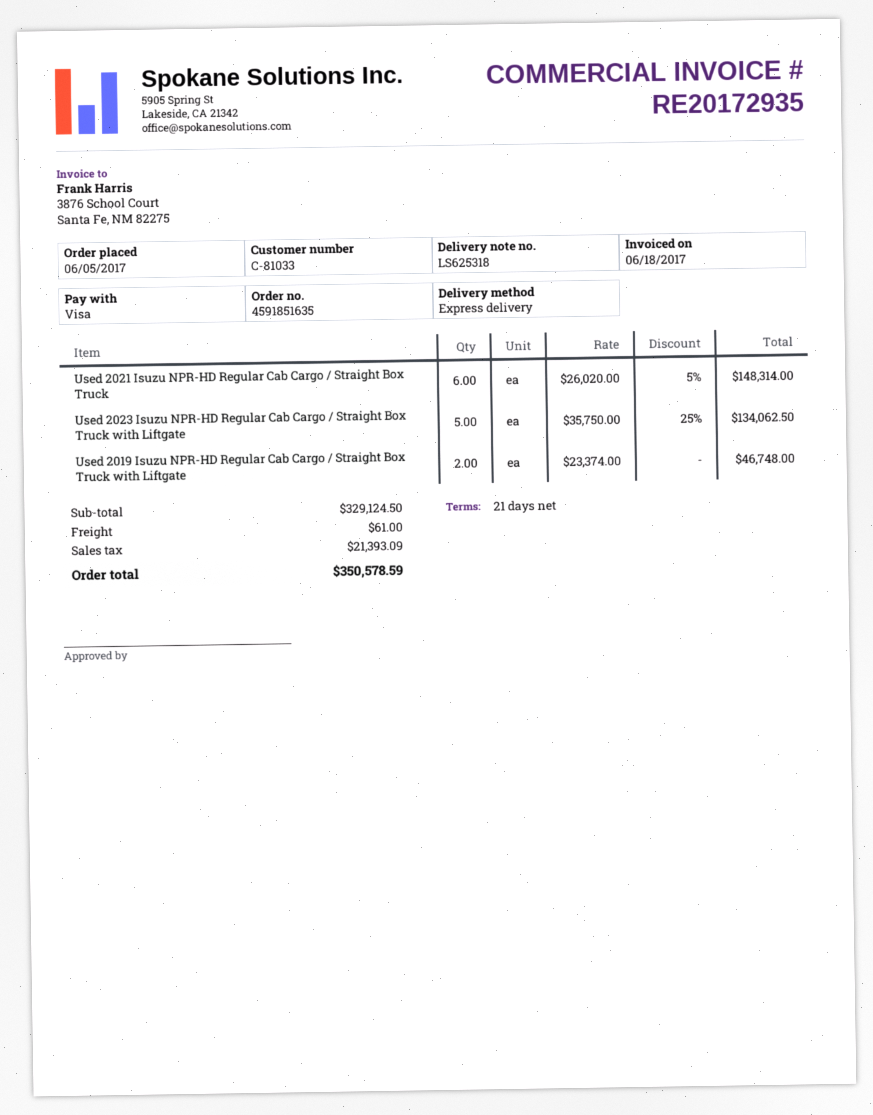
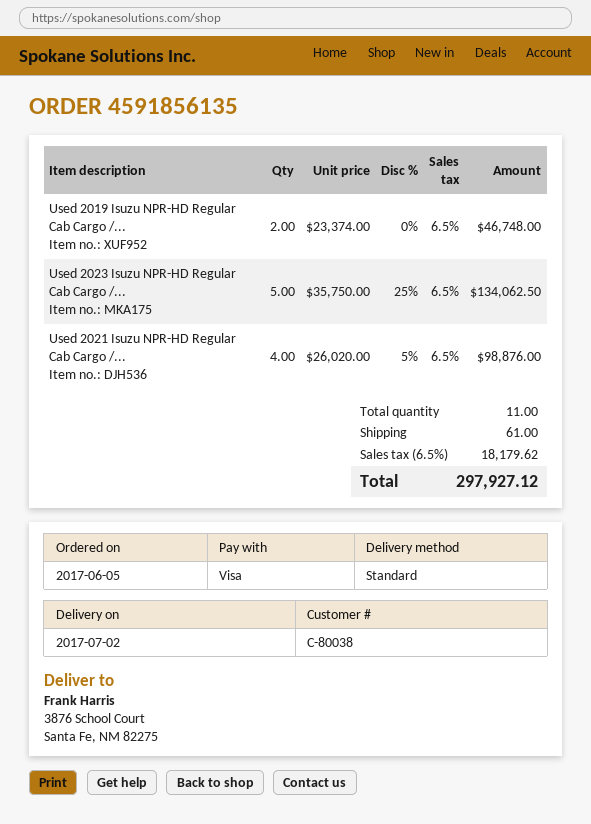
order number: 4591851635 -> 4591856135
customer number: C-81033 -> C-80038
shipping method: express -> standard
Used 2021 Isuzu NPR-HD Regular Cab Cargo / Straight Box Truck: 6 x 26020.00 - 5% = 148314.00 -> 4 x 26020.00 - 5% = 98876.00
tax: 21393.09 -> 18179.62
total: 350578.59 -> 297927.12

